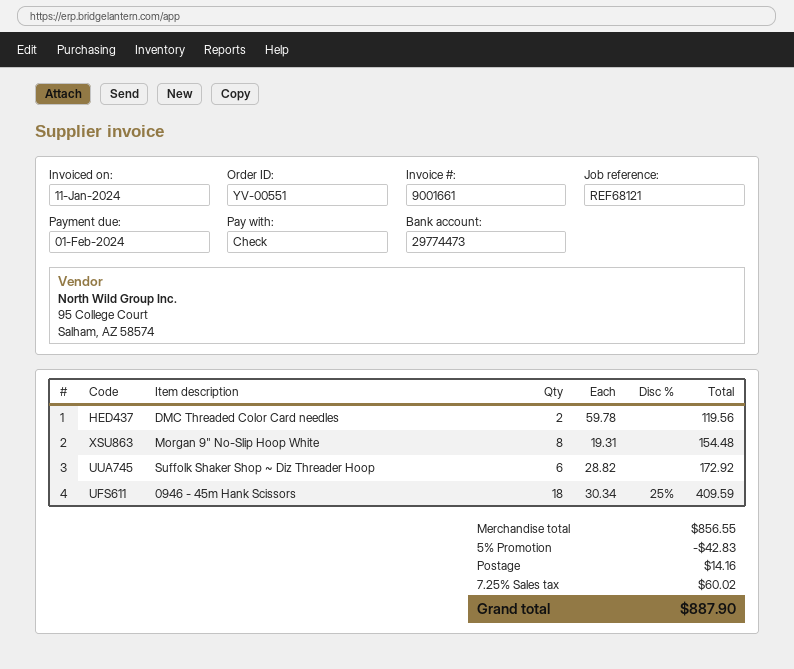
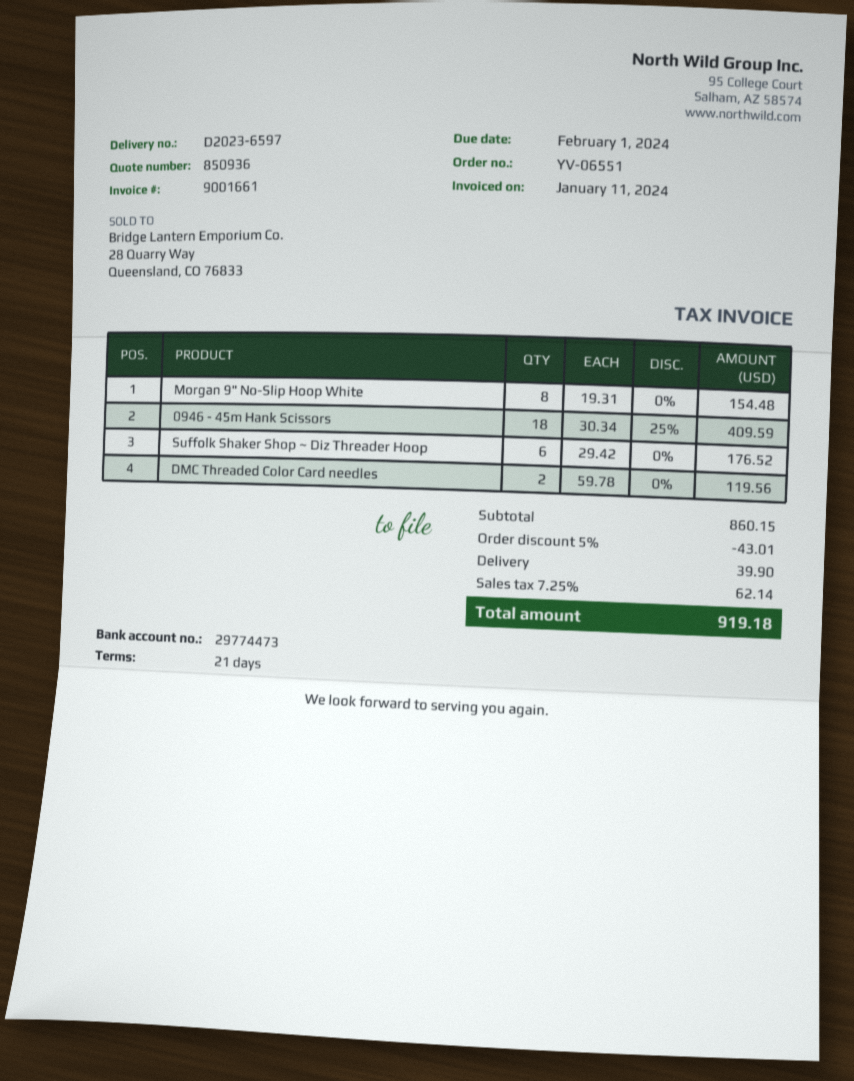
order number: YV-00551 -> YV-06551
Suffolk Shaker Shop ~ Diz Threader Hoop: 6 x 28.82 = 172.92 -> 6 x 29.42 = 176.52
subtotal: 856.55 -> 860.15
discount: 5% = 42.83 -> 5% = 43.01
shipping: 14.16 -> 39.90
tax: 7.25% = 60.02 -> 7.25% = 62.14
total: 887.90 -> 919.18

